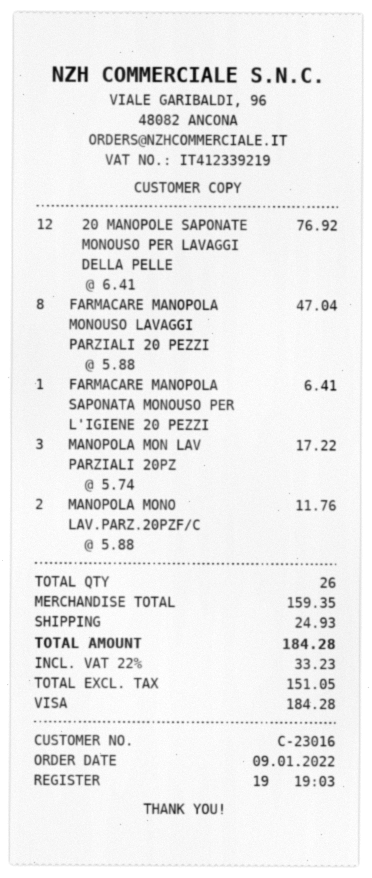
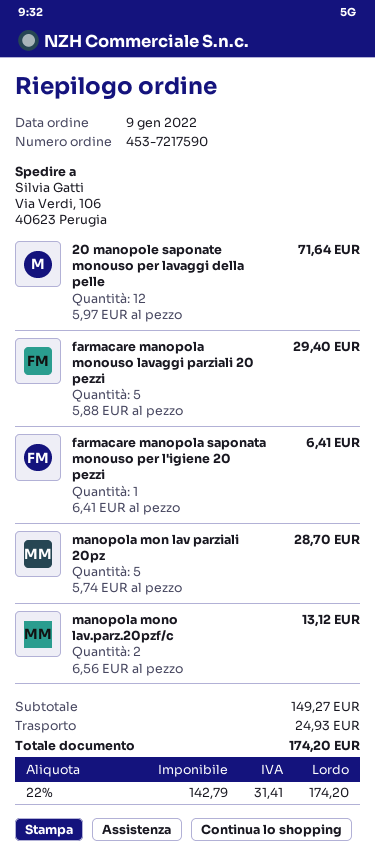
20 MANOPOLE SAPONATE MONOUSO PER LAVAGGI DELLA PELLE: 12 x 6.41 = 76.92 -> 12 x 5.97 = 71.64
FARMACARE MANOPOLA MONOUSO LAVAGGI PARZIALI 20 PEZZI: 8 x 5.88 = 47.04 -> 5 x 5.88 = 29.40
MANOPOLA MON LAV PARZIALI 20PZ: 3 x 5.74 = 17.22 -> 5 x 5.74 = 28.70
MANOPOLA MONO LAV.PARZ.20PZF/C: 2 x 5.88 = 11.76 -> 2 x 6.56 = 13.12
subtotal: 159.35 -> 149.27
net: 151.05 -> 142.79
tax: 22% = 33.23 -> 22% = 31.41
total: 184.28 -> 174.20

